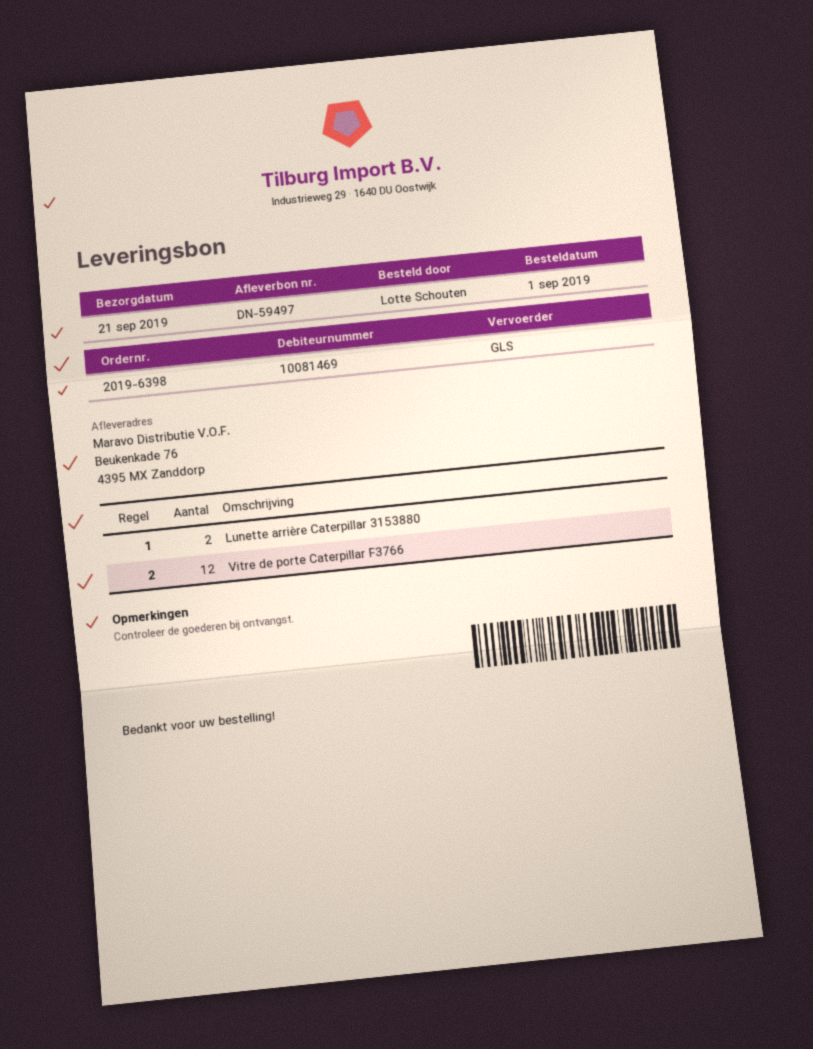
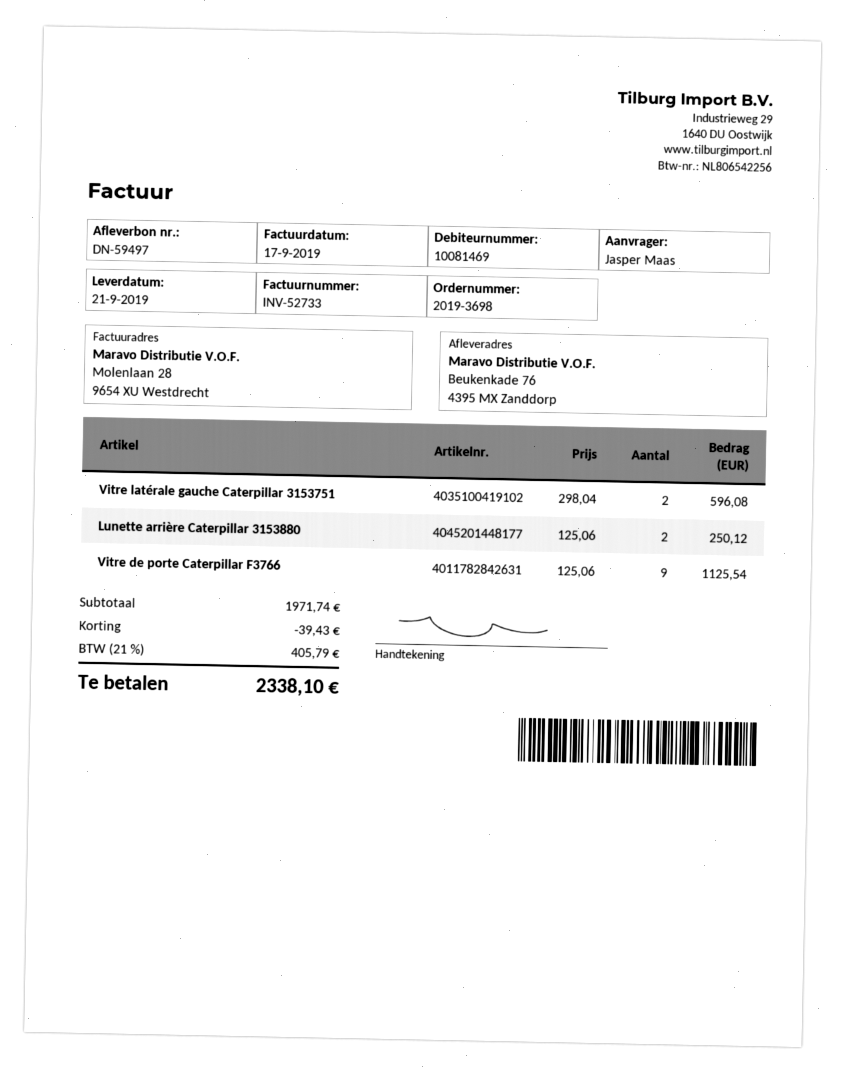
order number: 2019-6398 -> 2019-3698
ordered by: Lotte Schouten -> Jasper Maas
Vitre de porte Caterpillar F3766: 12 -> 9
Vitre latérale gauche Caterpillar 3153751: none -> 2

